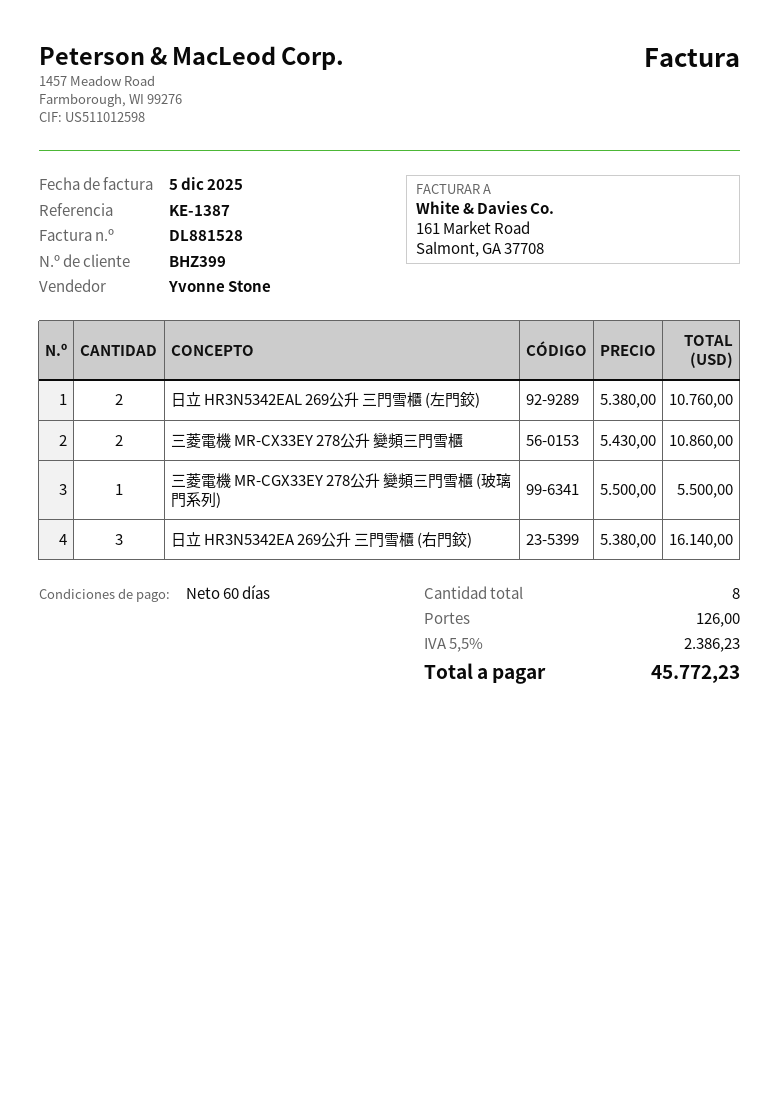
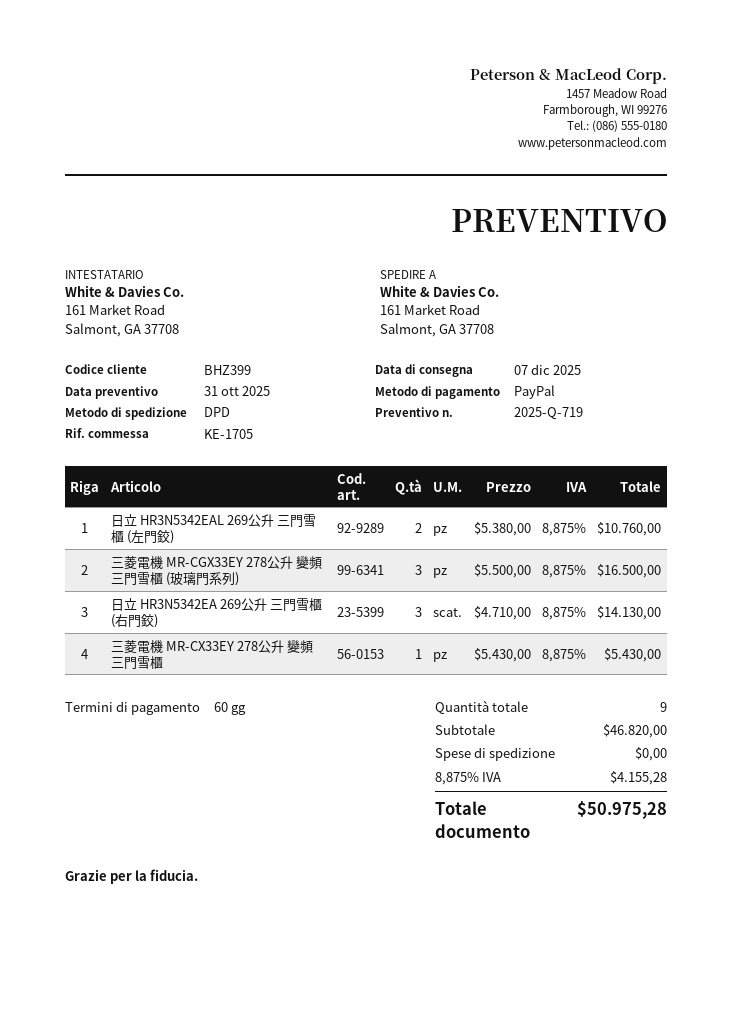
reference: KE-1387 -> KE-1705
三菱電機 MR-CX33EY 278公升 變頻三門雪櫃: 2 x 5430.00 = 10860.00 -> 1 x 5430.00 = 5430.00
三菱電機 MR-CGX33EY 278公升 變頻三門雪櫃 (玻璃門系列): 1 x 5500.00 = 5500.00 -> 3 x 5500.00 = 16500.00
日立 HR3N5342EA 269公升 三門雪櫃 (右門鉸): 3 x 5380.00 = 16140.00 -> 3 x 4710.00 = 14130.00
total quantity: 8 -> 9
shipping: 126.00 -> 0.00
tax: 5.5% = 2386.23 -> 8.875% = 4155.28
total: 45772.23 -> 50975.28

